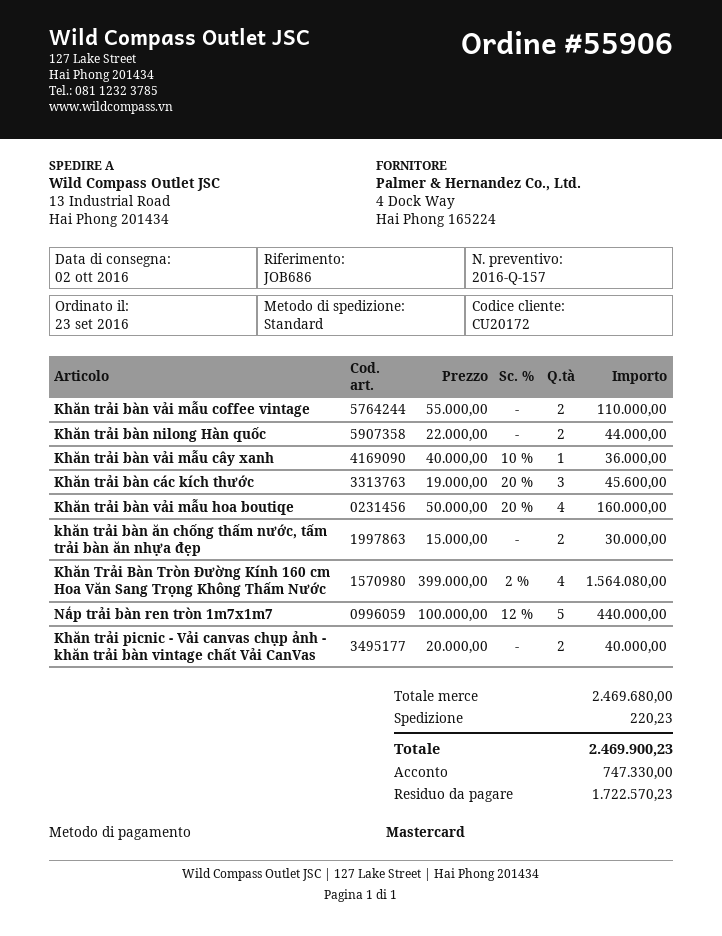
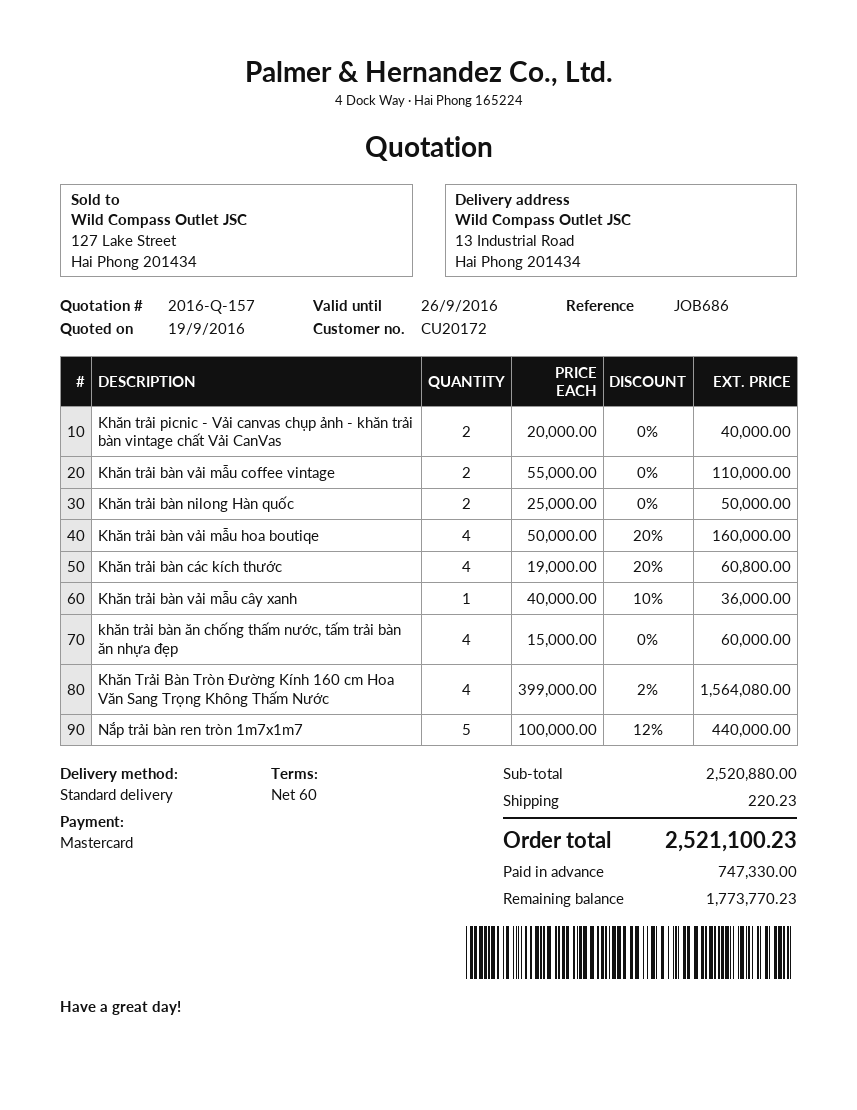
Khăn trải bàn nilong Hàn quốc: 2 x 22000.00 = 44000.00 -> 2 x 25000.00 = 50000.00
Khăn trải bàn các kích thước: 3 x 19000.00 - 20% = 45600.00 -> 4 x 19000.00 - 20% = 60800.00
khăn trải bàn ăn chống thấm nước, tấm trải bàn ăn nhựa đẹp: 2 x 15000.00 = 30000.00 -> 4 x 15000.00 = 60000.00
subtotal: 2469680.00 -> 2520880.00
total: 2469900.23 -> 2521100.23
balance: 1722570.23 -> 1773770.23

